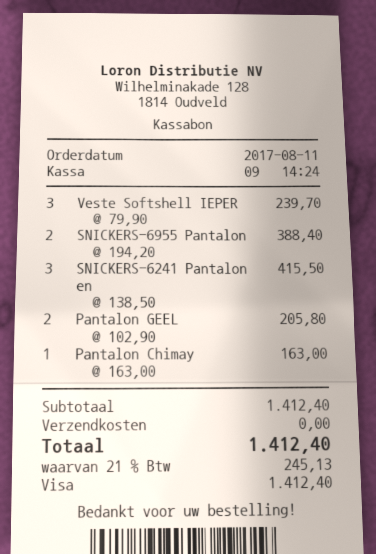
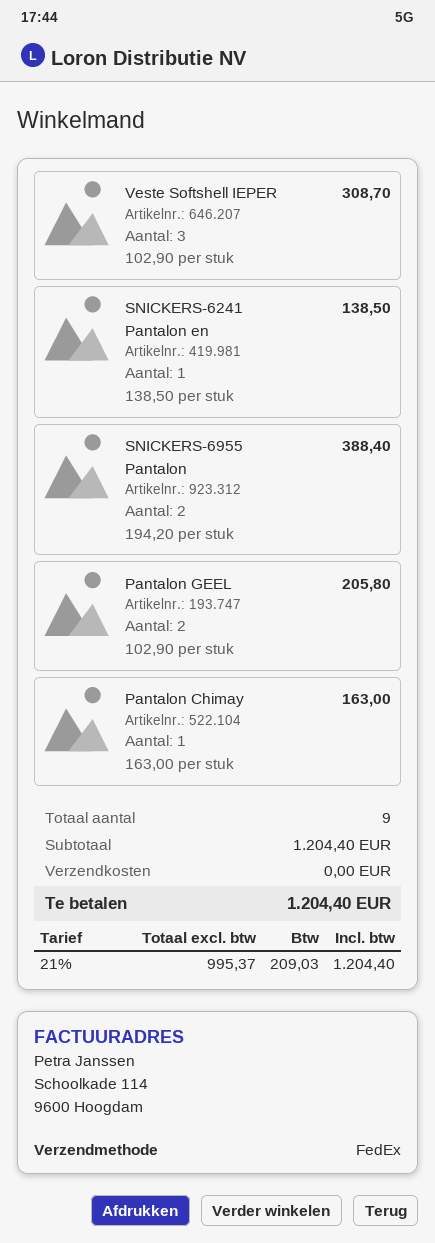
Veste Softshell IEPER: 3 x 79.90 = 239.70 -> 3 x 102.90 = 308.70
SNICKERS-6241 Pantalon en: 3 x 138.50 = 415.50 -> 1 x 138.50 = 138.50
subtotal: 1412.40 -> 1204.40
tax: 21% = 245.13 -> 21% = 209.03
total: 1412.40 -> 1204.40

